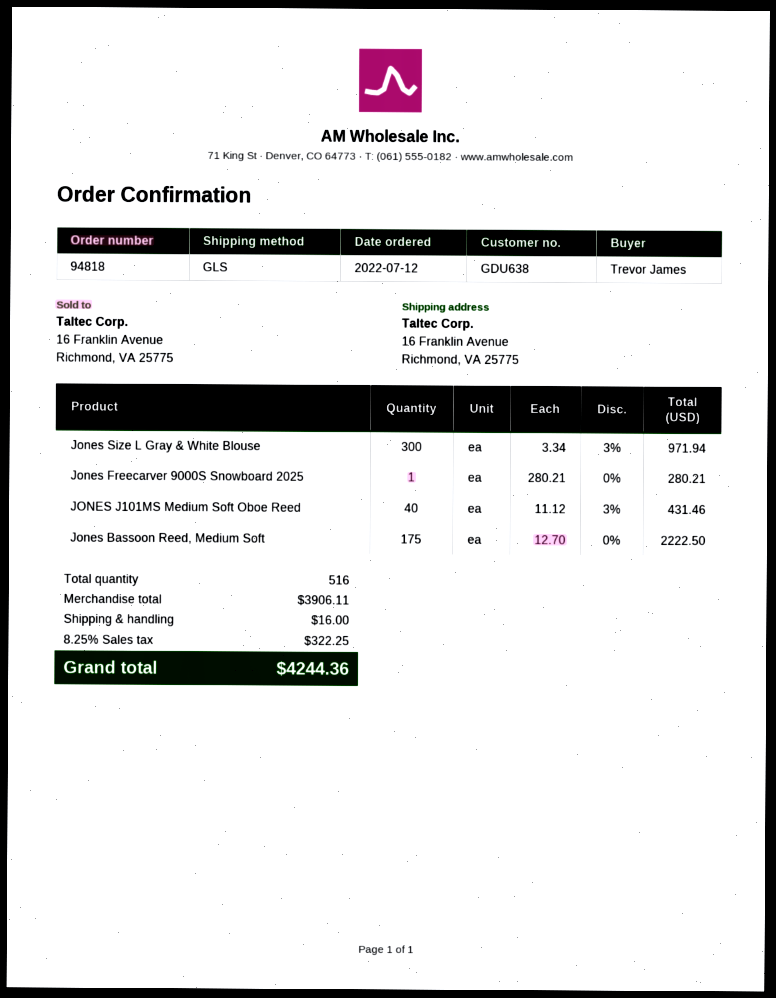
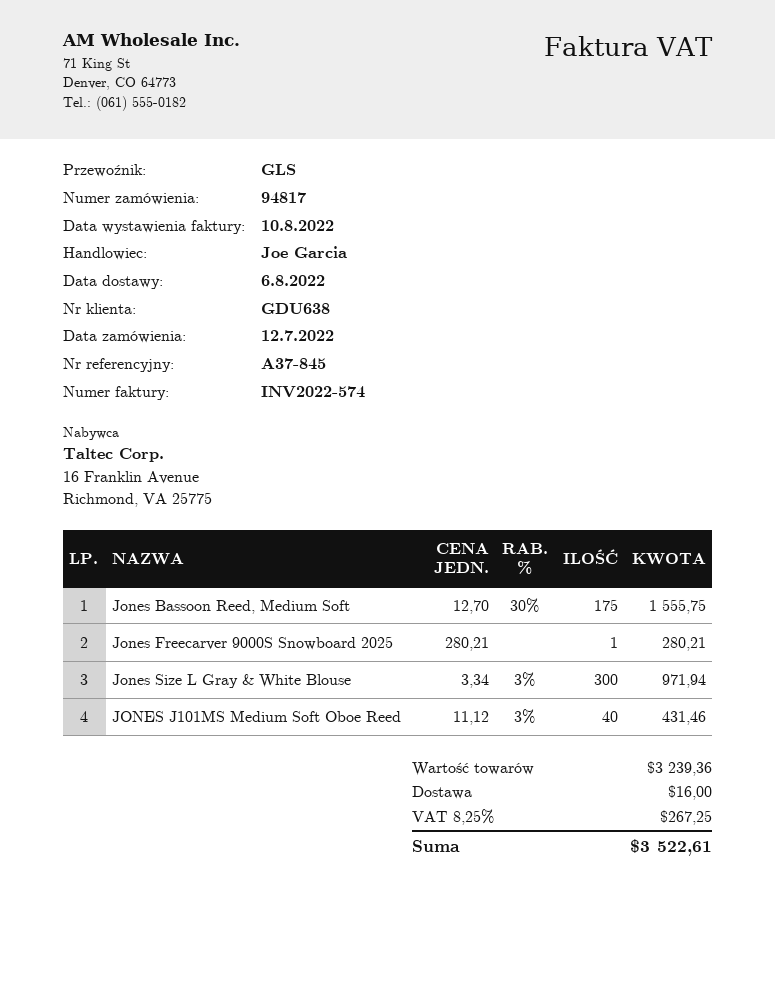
order number: 94818 -> 94817
Jones Bassoon Reed, Medium Soft: 175 x 12.70 = 2222.50 -> 175 x 12.70 - 30% = 1555.75
subtotal: 3906.11 -> 3239.36
tax: 8.25% = 322.25 -> 8.25% = 267.25
total: 4244.36 -> 3522.61

